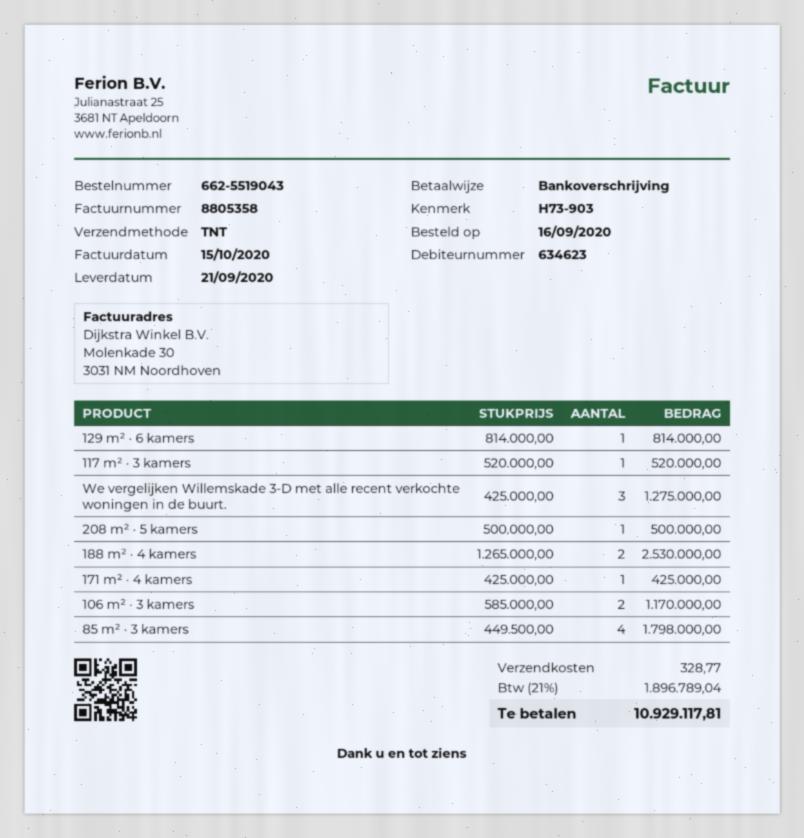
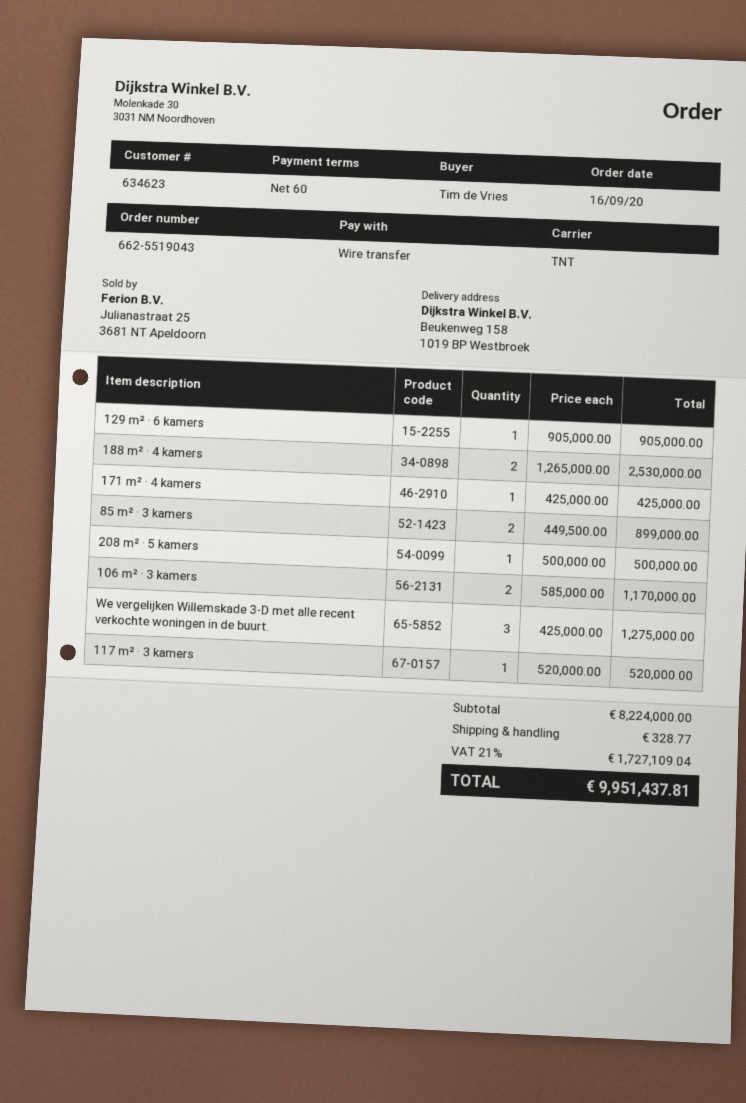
129 m² · 6 kamers: 1 x 814000.00 = 814000.00 -> 1 x 905000.00 = 905000.00
85 m² · 3 kamers: 4 x 449500.00 = 1798000.00 -> 2 x 449500.00 = 899000.00
tax: 21% = 1896789.04 -> 21% = 1727109.04
total: 10929117.81 -> 9951437.81

